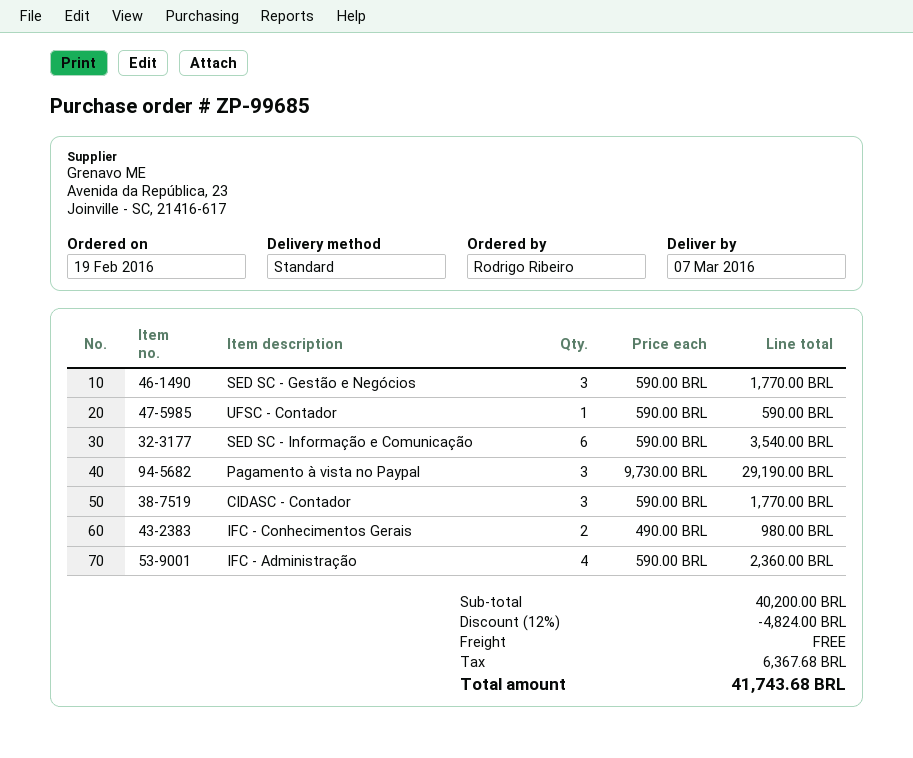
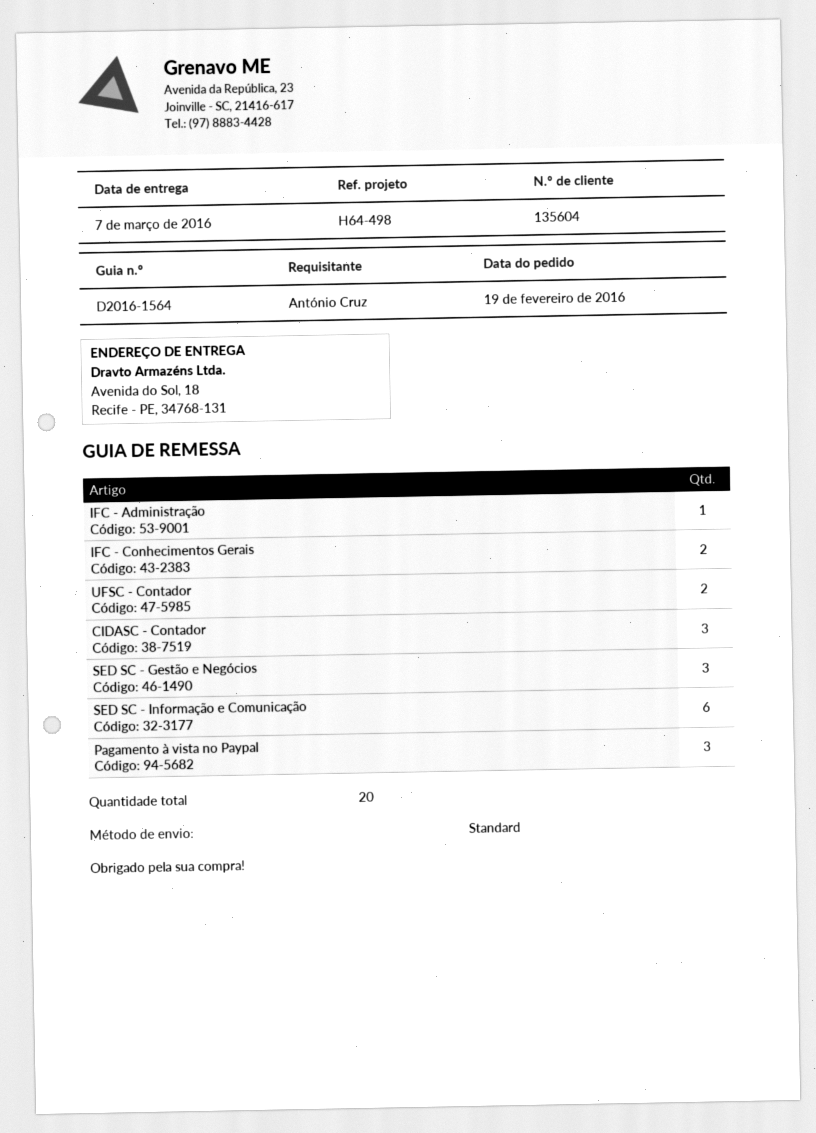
ordered by: Rodrigo Ribeiro -> António Cruz
UFSC - Contador: 1 -> 2
IFC - Administração: 4 -> 1

